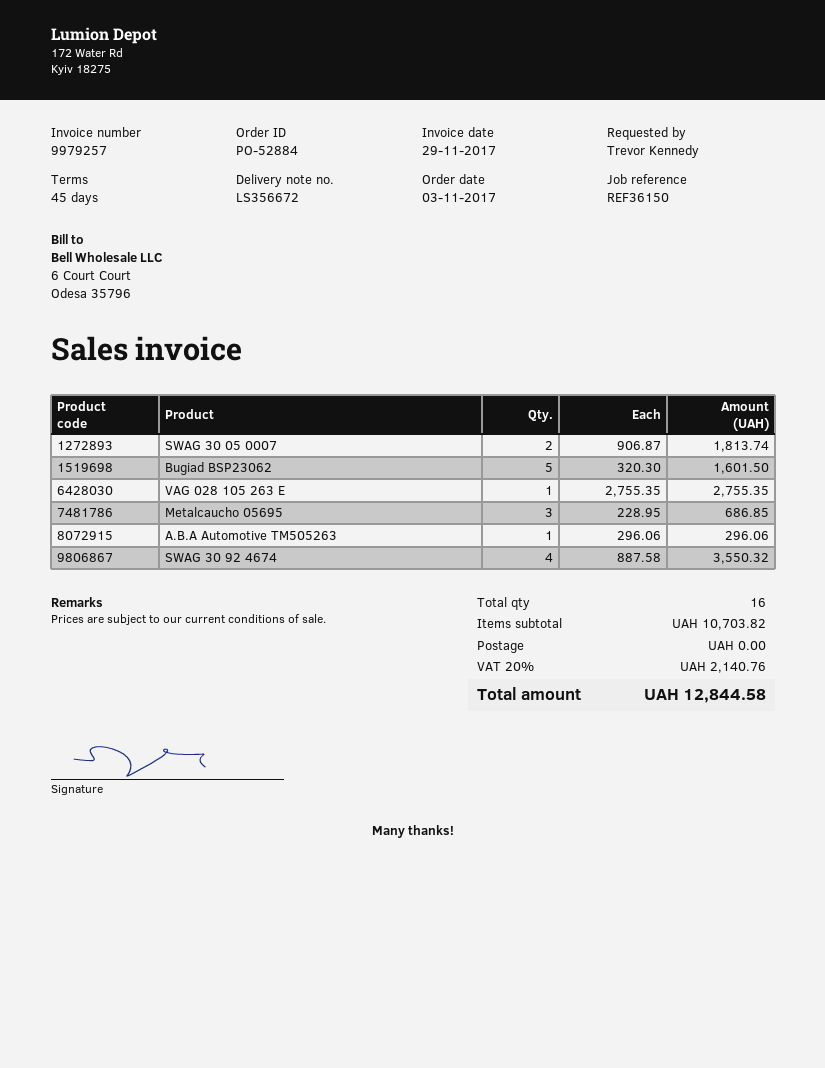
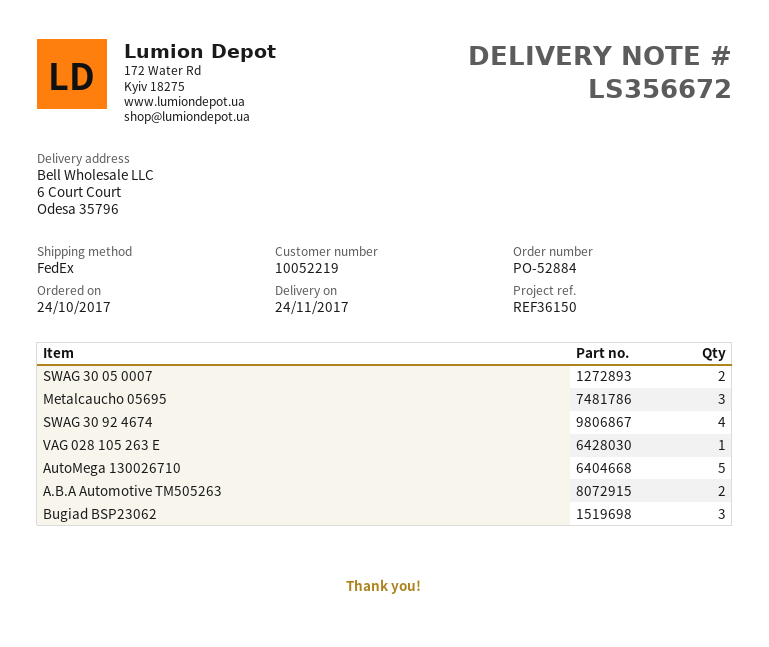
order date: 2017-11-03 -> 2017-10-24
Bugiad BSP23062: 5 -> 3
A.B.A Automotive TM505263: 1 -> 2
AutoMega 130026710: none -> 5

